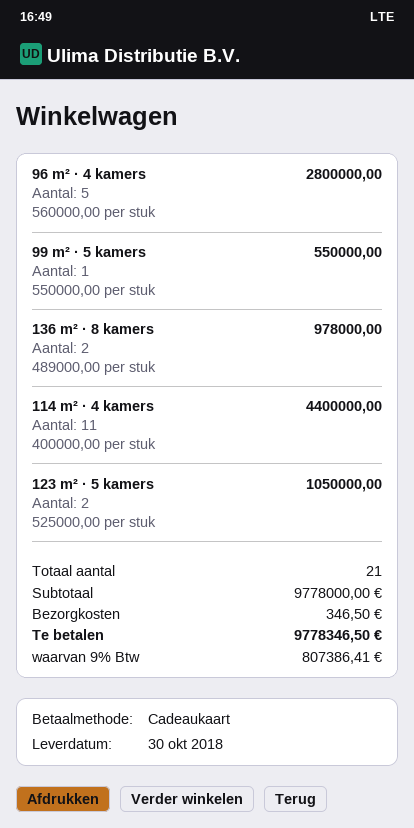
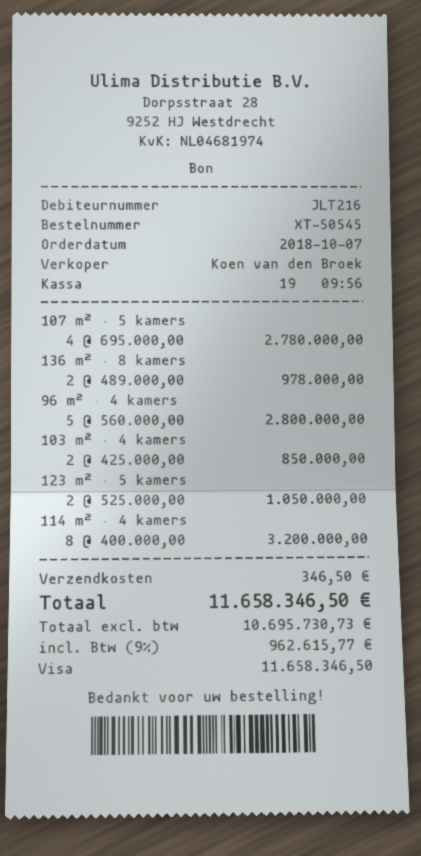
payment method: gift card -> Visa
99 m² · 5 kamers: 1 x 550000.00 = 550000.00 -> none
114 m² · 4 kamers: 11 x 400000.00 = 4400000.00 -> 8 x 400000.00 = 3200000.00
107 m² · 5 kamers: none -> 4 x 695000.00 = 2780000.00
103 m² · 4 kamers: none -> 2 x 425000.00 = 850000.00
tax: 9% = 807386.41 -> 9% = 962615.77
total: 9778346.50 -> 11658346.50

